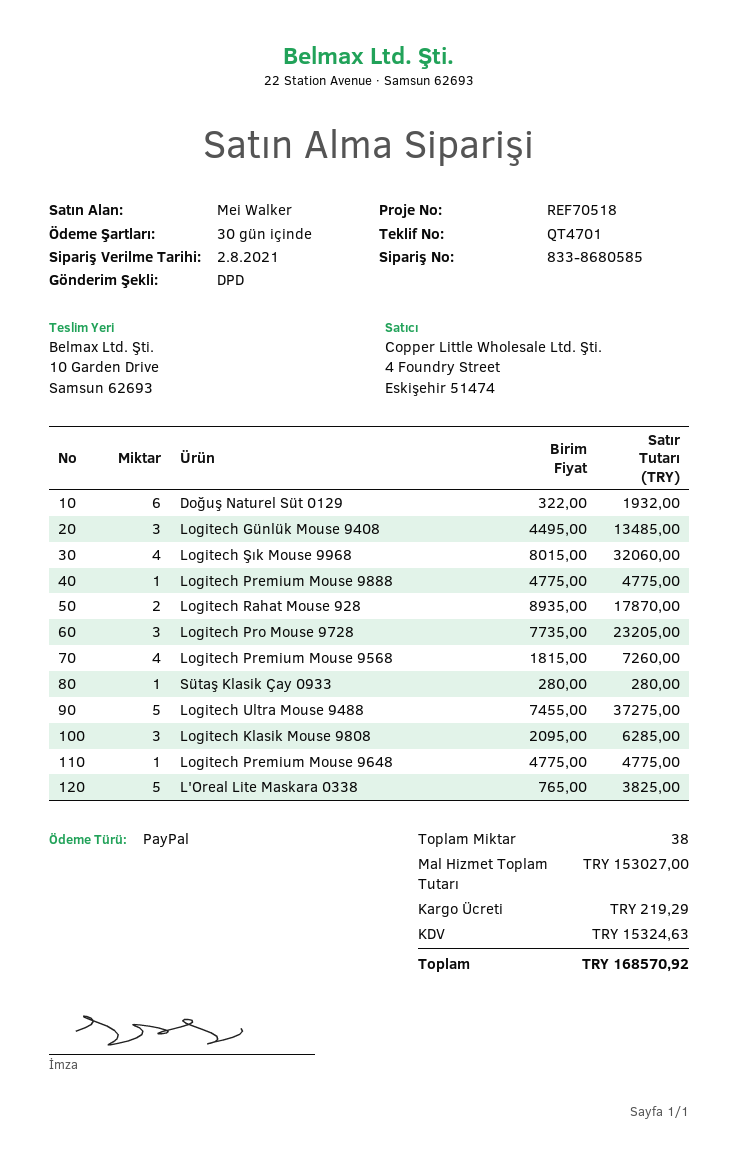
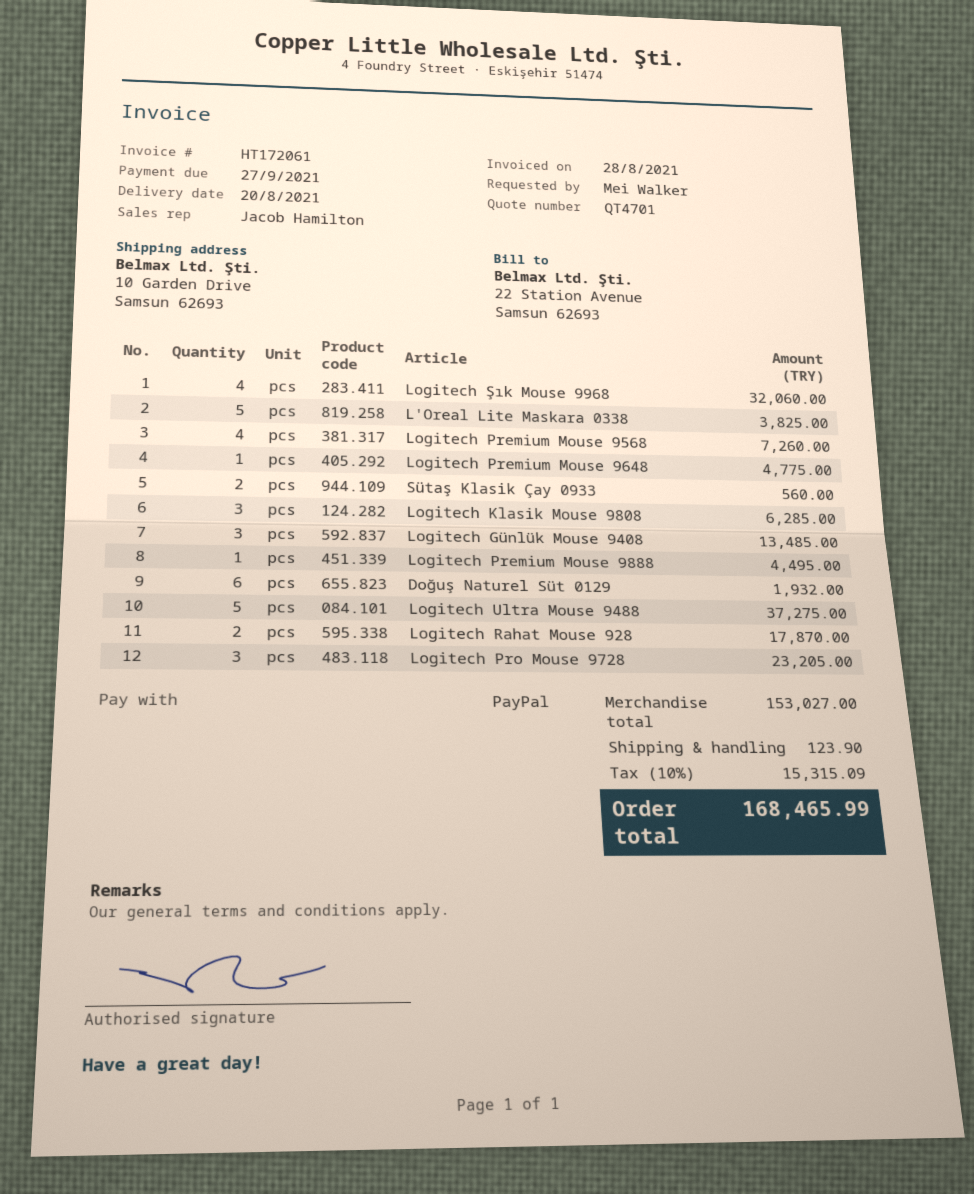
Logitech Premium Mouse 9888: 1 for 4775.00 -> 1 for 4495.00
Sütaş Klasik Çay 0933: 1 for 280.00 -> 2 for 560.00
shipping: 219.29 -> 123.90
tax: 15324.63 -> 15315.09
total: 168570.92 -> 168465.99

